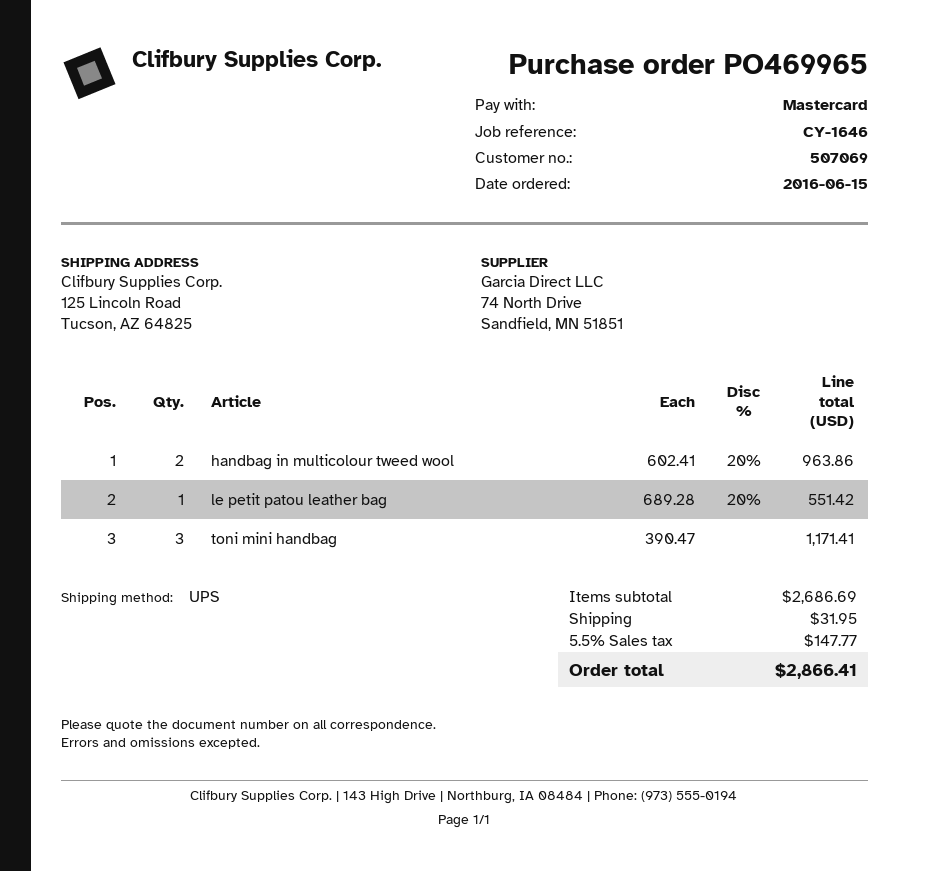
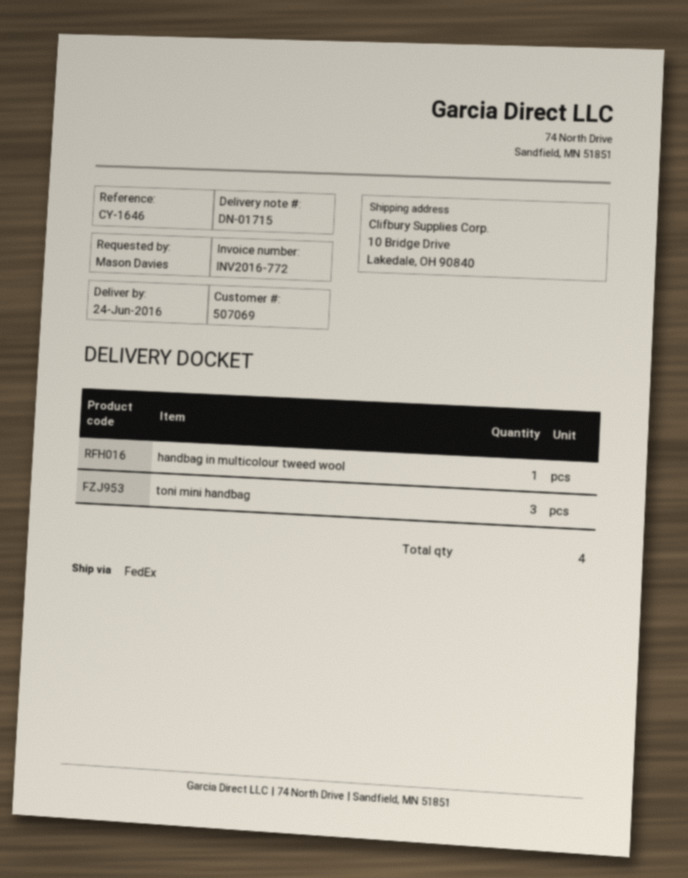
shipping method: UPS -> FedEx
ship to: 125 Lincoln Road, Tucson, AZ 64825 -> 10 Bridge Drive, Lakedale, OH 90840
handbag in multicolour tweed wool: 2 -> 1
le petit patou leather bag: 1 -> none

